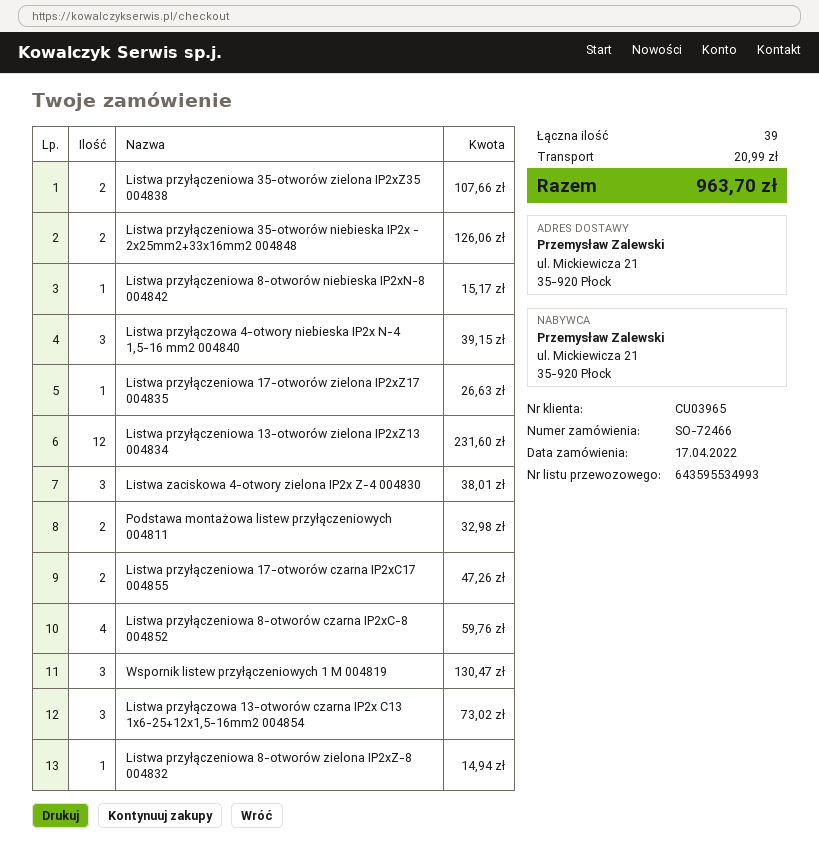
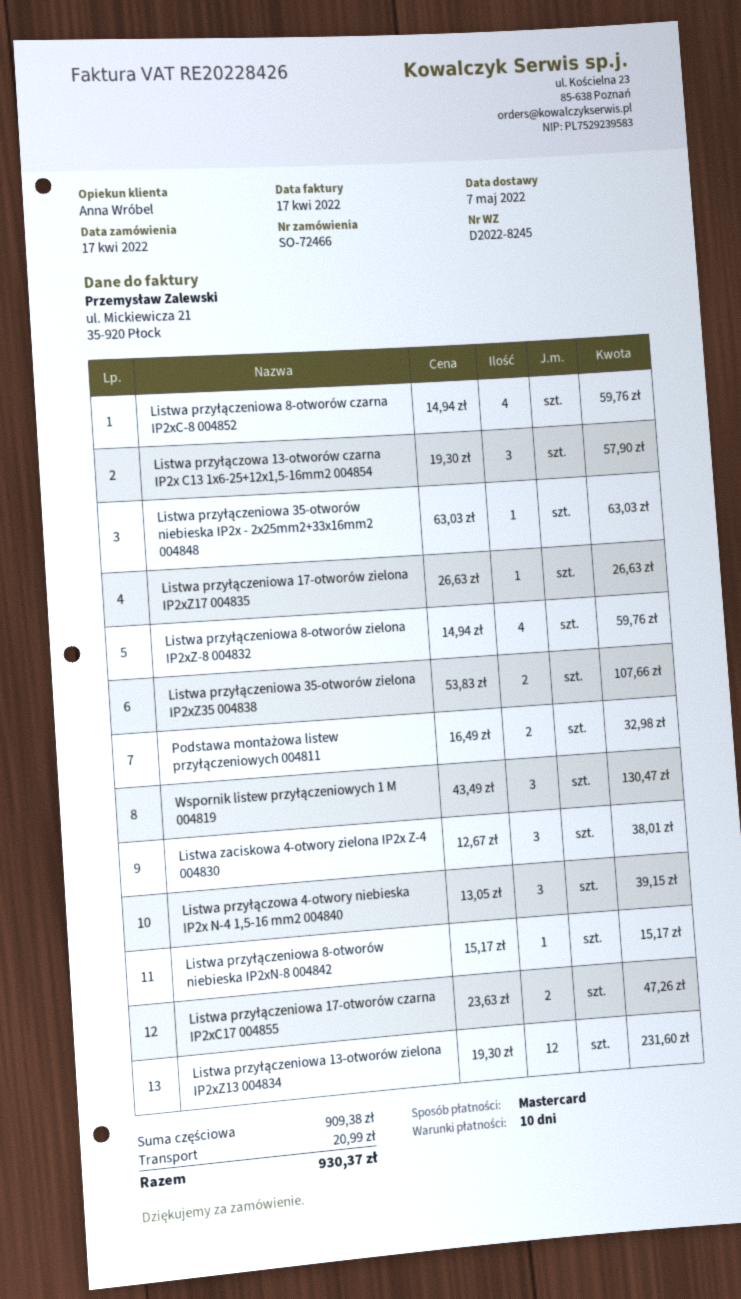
Listwa przyłączeniowa 35-otworów niebieska IP2x - 2x25mm2+33x16mm2 004848: 2 for 126.06 -> 1 for 63.03
Listwa przyłączowa 13-otworów czarna IP2x C13 1x6-25+12x1,5-16mm2 004854: 3 for 73.02 -> 3 for 57.90
Listwa przyłączeniowa 8-otworów zielona IP2xZ-8 004832: 1 for 14.94 -> 4 for 59.76
total: 963.70 -> 930.37

